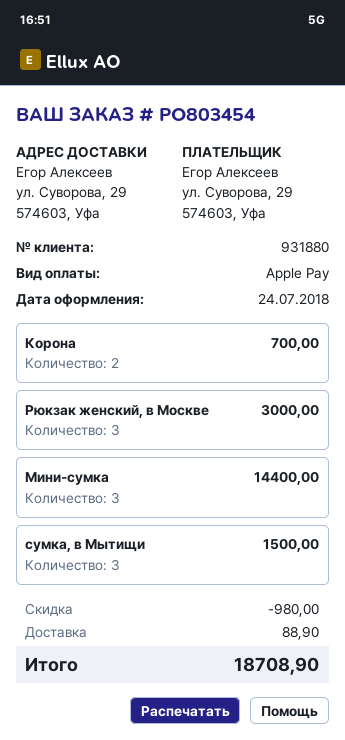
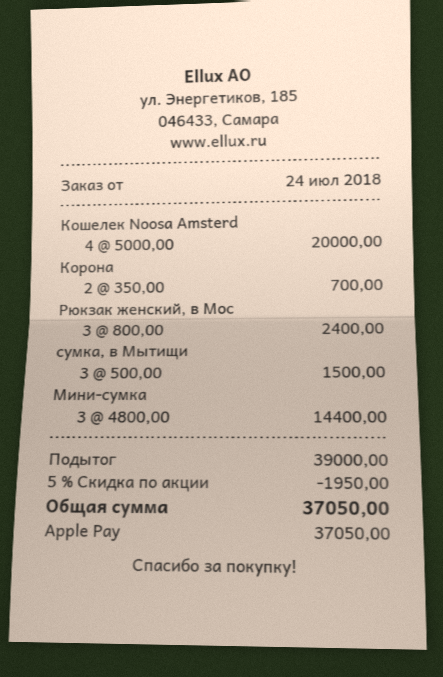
Рюкзак женский, в Москве: 3 for 3000.00 -> 3 for 2400.00
Кошелек Noosa Amsterd: none -> 4 for 20000.00
discount: 980.00 -> 1950.00
shipping: 88.90 -> none
total: 18708.90 -> 37050.00

